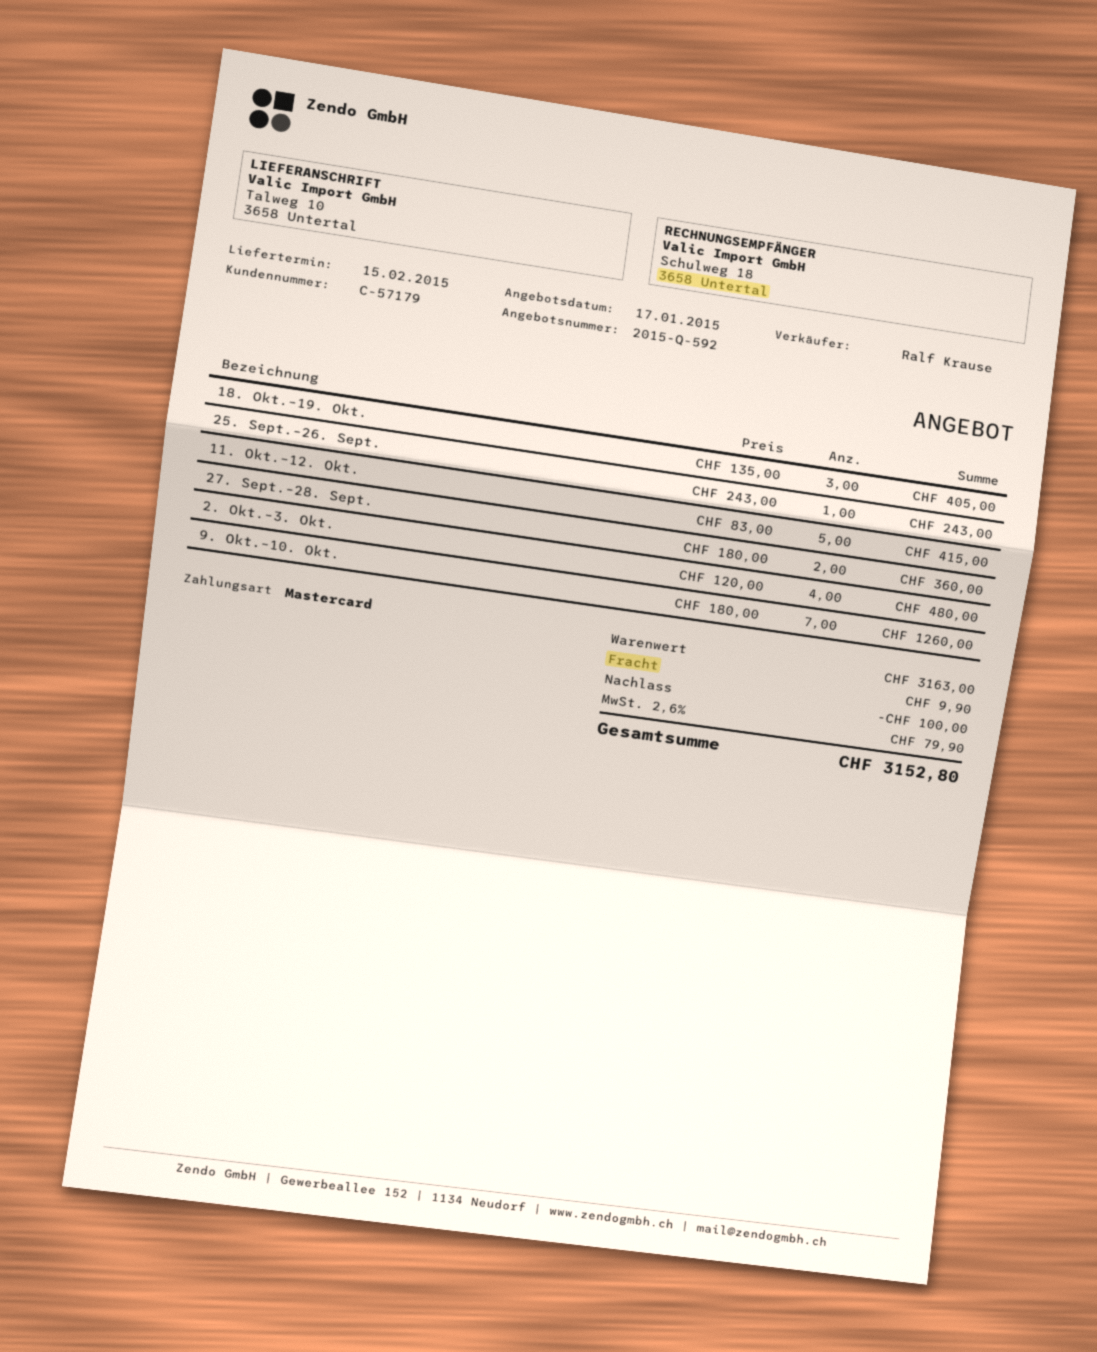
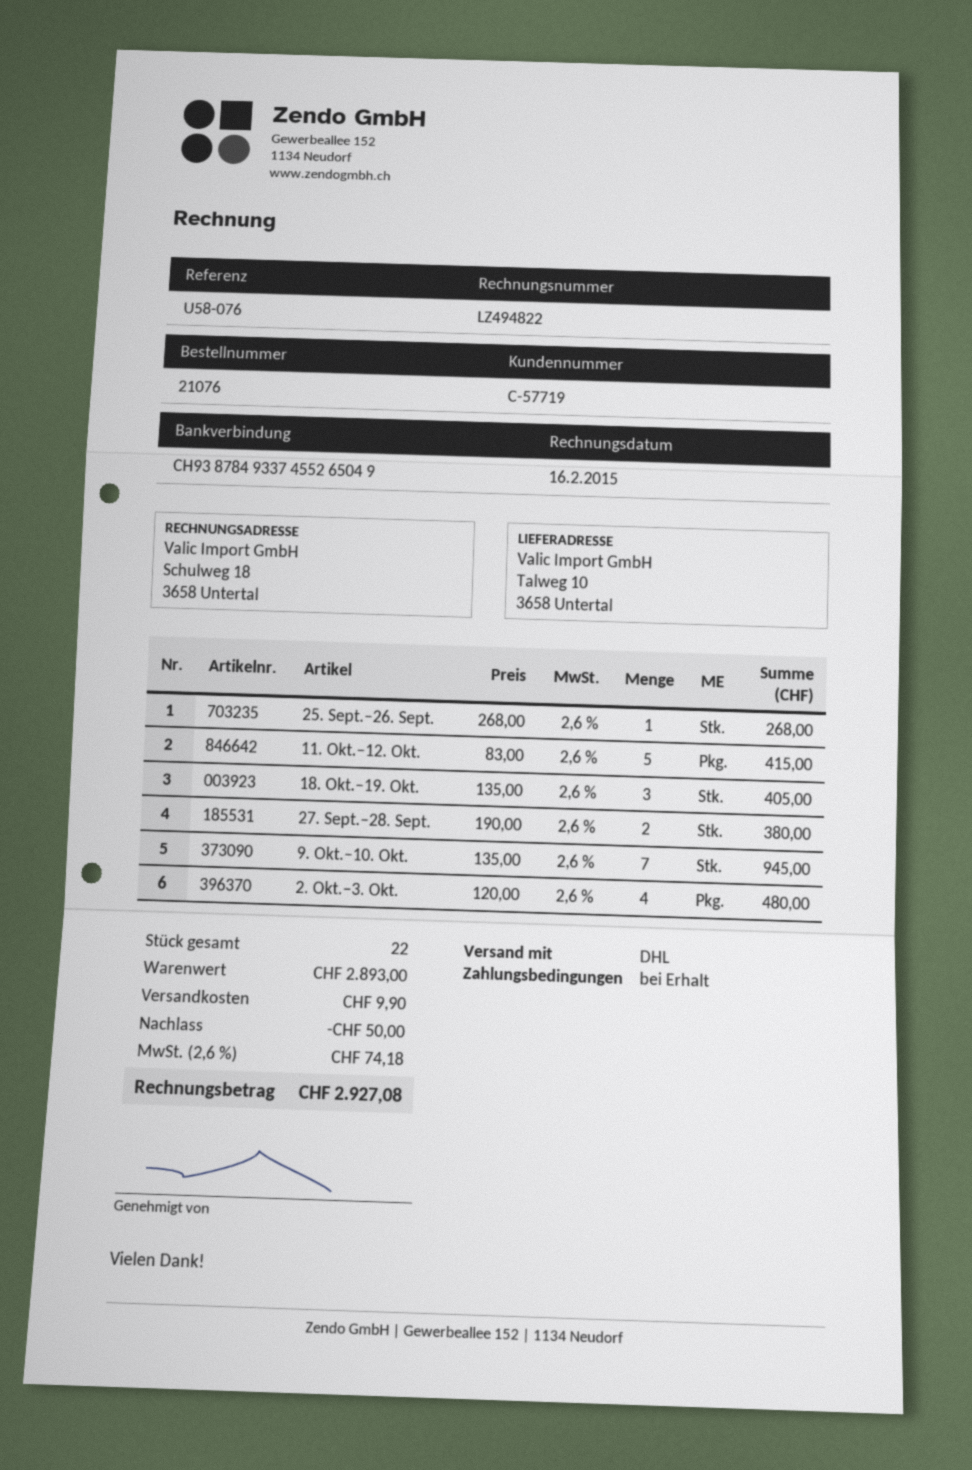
customer number: C-57179 -> C-57719
25. Sept.–26. Sept.: 1 x 243.00 = 243.00 -> 1 x 268.00 = 268.00
27. Sept.–28. Sept.: 2 x 180.00 = 360.00 -> 2 x 190.00 = 380.00
9. Okt.–10. Okt.: 7 x 180.00 = 1260.00 -> 7 x 135.00 = 945.00
subtotal: 3163.00 -> 2893.00
discount: 100.00 -> 50.00
tax: 2.6% = 79.90 -> 2.6% = 74.18
total: 3152.80 -> 2927.08

